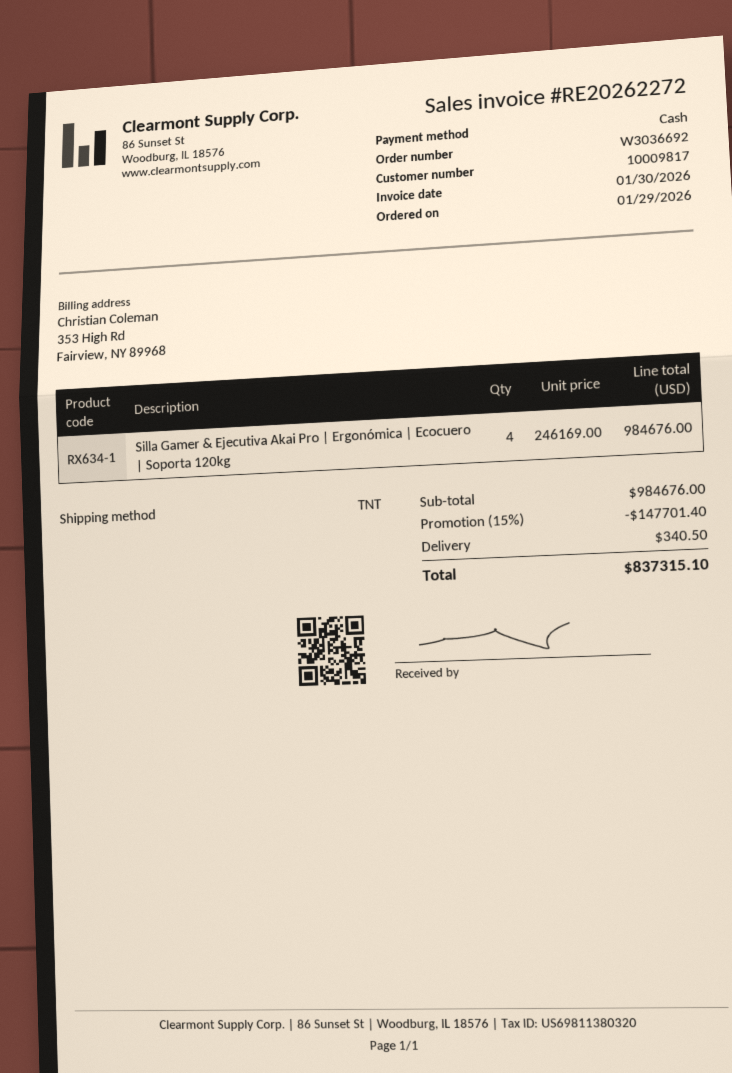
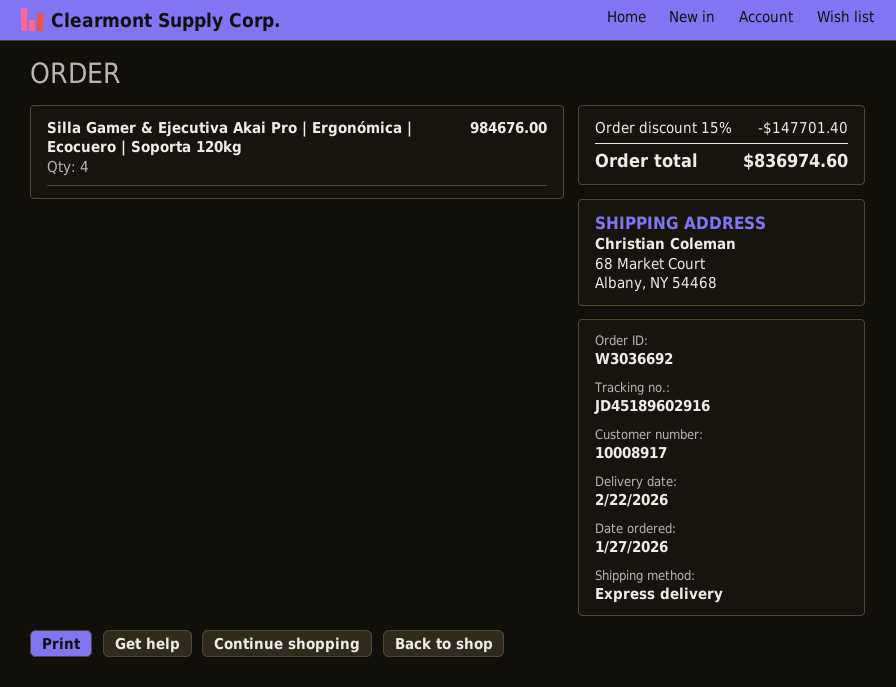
order date: 2026-01-29 -> 2026-01-27
customer number: 10009817 -> 10008917
shipping method: TNT -> express
shipping: 340.50 -> none
total: 837315.10 -> 836974.60

